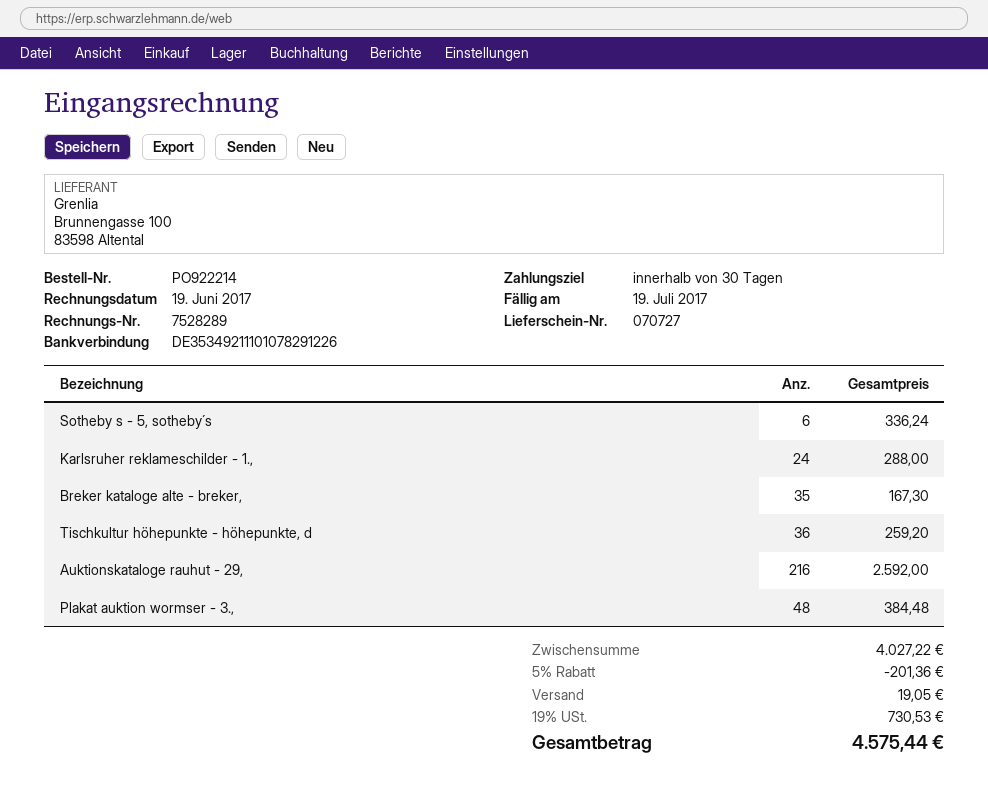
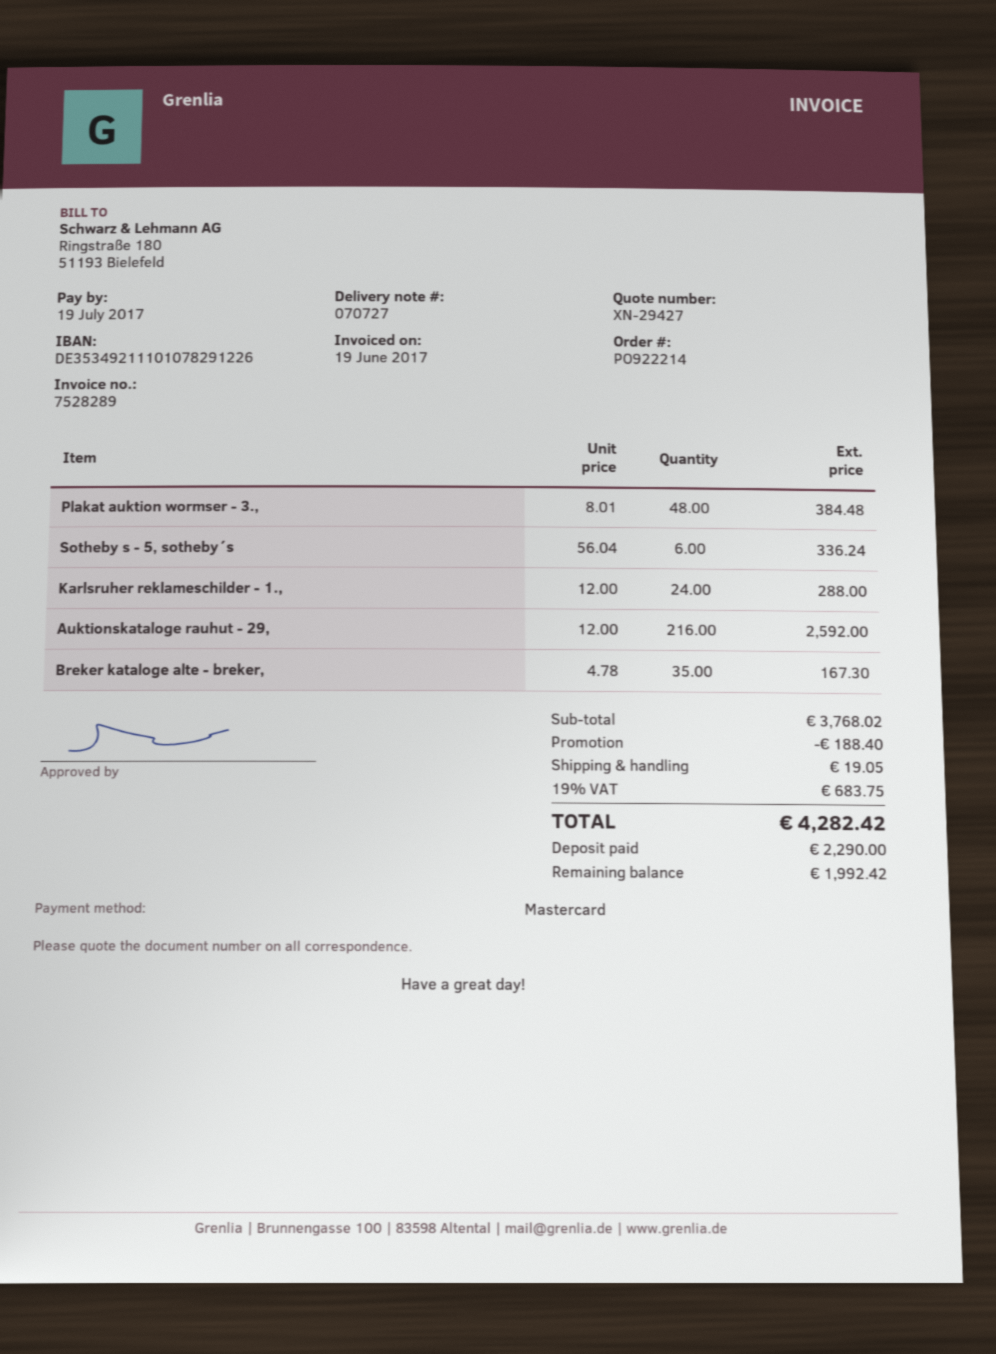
Tischkultur höhepunkte - höhepunkte, d: 36 for 259.20 -> none
subtotal: 4027.22 -> 3768.02
discount: 201.36 -> 188.40
tax: 19% = 730.53 -> 19% = 683.75
total: 4575.44 -> 4282.42

